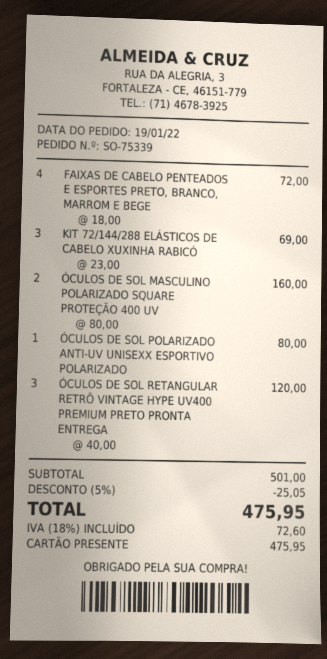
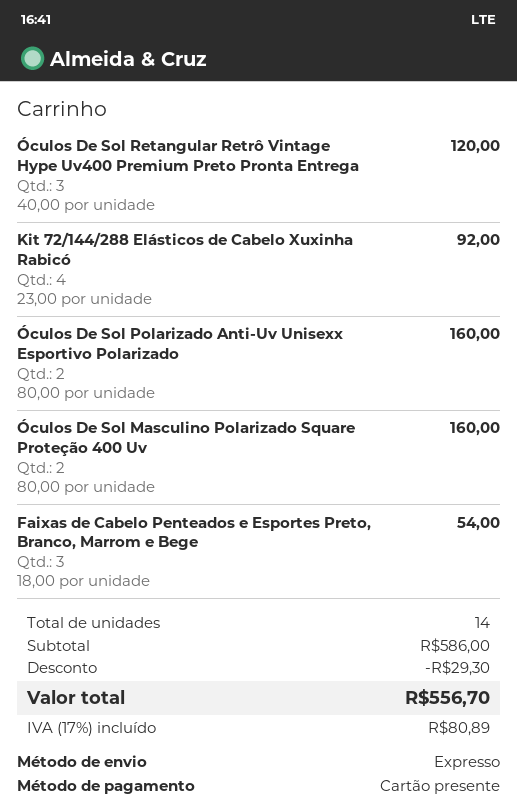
FAIXAS DE CABELO PENTEADOS E ESPORTES PRETO, BRANCO, MARROM E BEGE: 4 x 18.00 = 72.00 -> 3 x 18.00 = 54.00
KIT 72/144/288 ELÁSTICOS DE CABELO XUXINHA RABICÓ: 3 x 23.00 = 69.00 -> 4 x 23.00 = 92.00
ÓCULOS DE SOL POLARIZADO ANTI-UV UNISEXX ESPORTIVO POLARIZADO: 1 x 80.00 = 80.00 -> 2 x 80.00 = 160.00
subtotal: 501.00 -> 586.00
discount: 25.05 -> 29.30
tax: 18% = 72.60 -> 17% = 80.89
total: 475.95 -> 556.70

